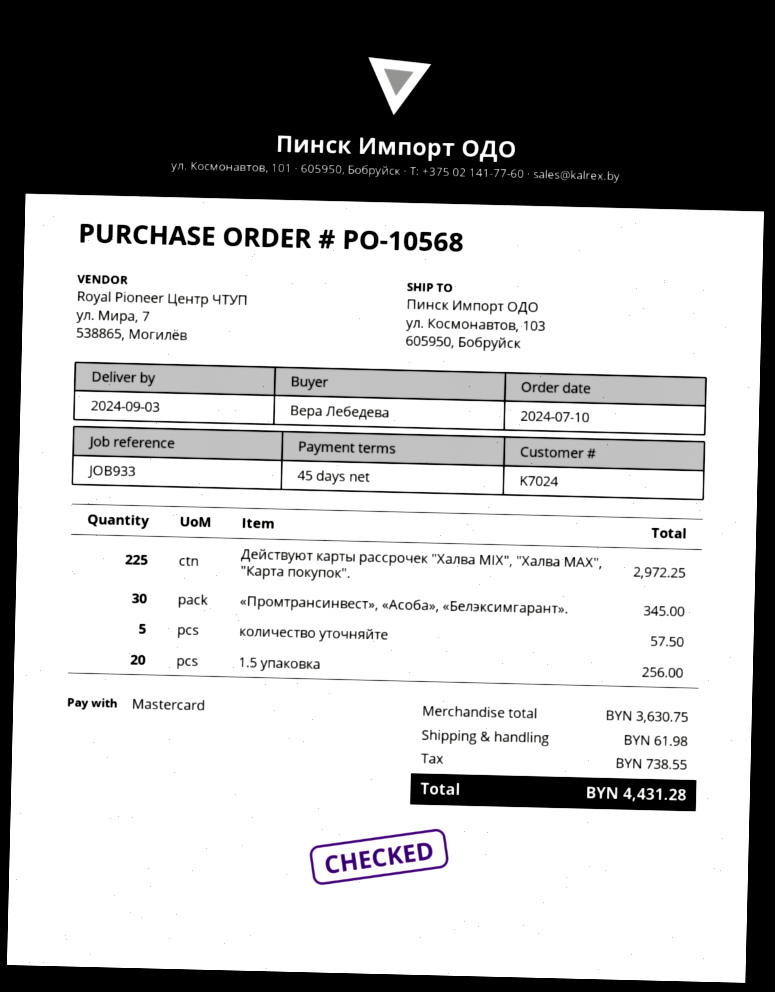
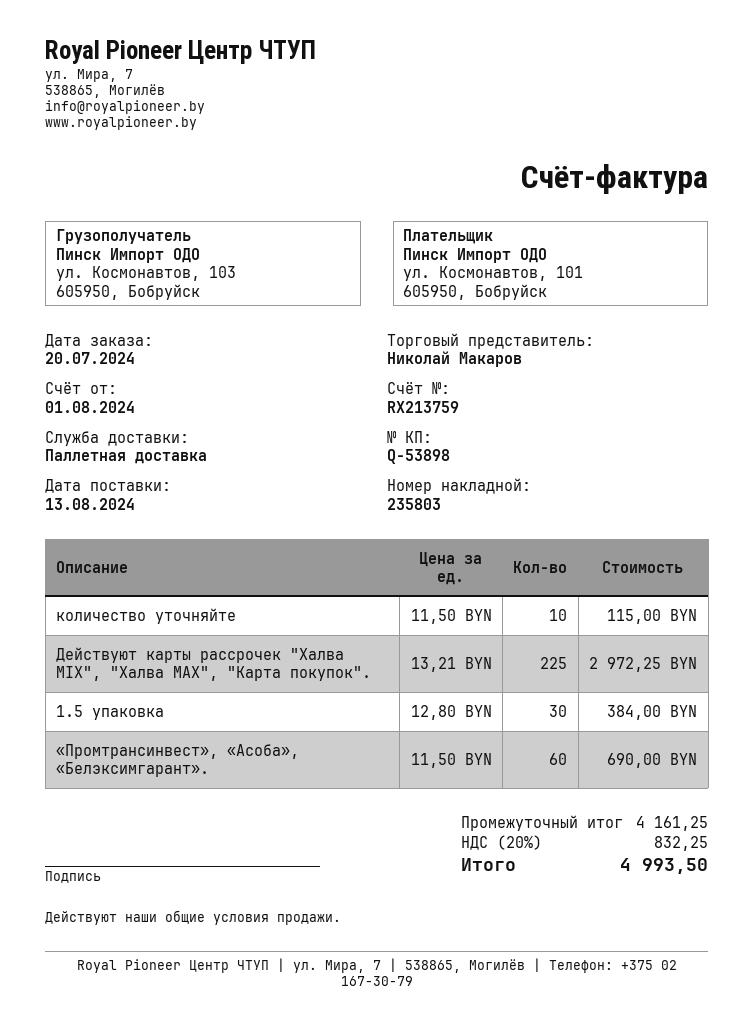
order date: 2024-07-10 -> 2024-07-20
delivery date: 2024-09-03 -> 2024-08-13
«Промтрансинвест», «Асоба», «Белэксимгарант».: 30 for 345.00 -> 60 for 690.00
количество уточняйте: 5 for 57.50 -> 10 for 115.00
1.5 упаковка: 20 for 256.00 -> 30 for 384.00
subtotal: 3630.75 -> 4161.25
shipping: 61.98 -> none
tax: 738.55 -> 832.25
total: 4431.28 -> 4993.50

